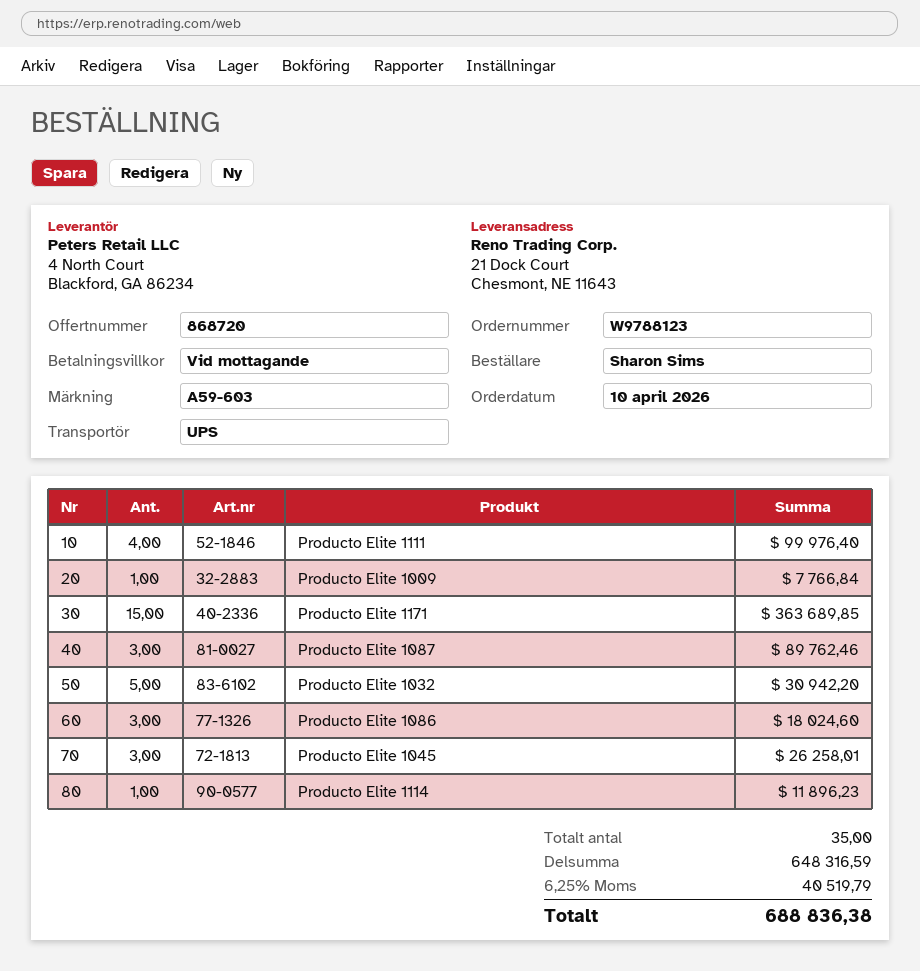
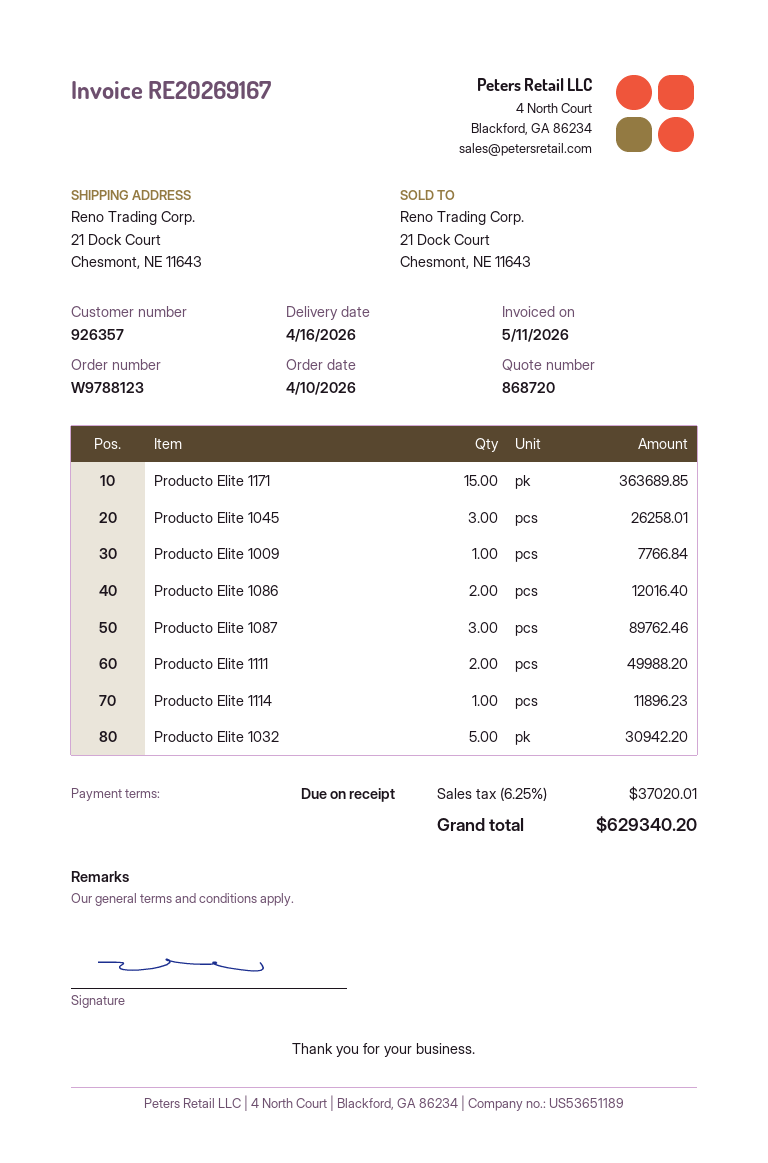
Producto Elite 1111: 4 for 99976.40 -> 2 for 49988.20
Producto Elite 1086: 3 for 18024.60 -> 2 for 12016.40
tax: 6.25% = 40519.79 -> 6.25% = 37020.01
total: 688836.38 -> 629340.20

